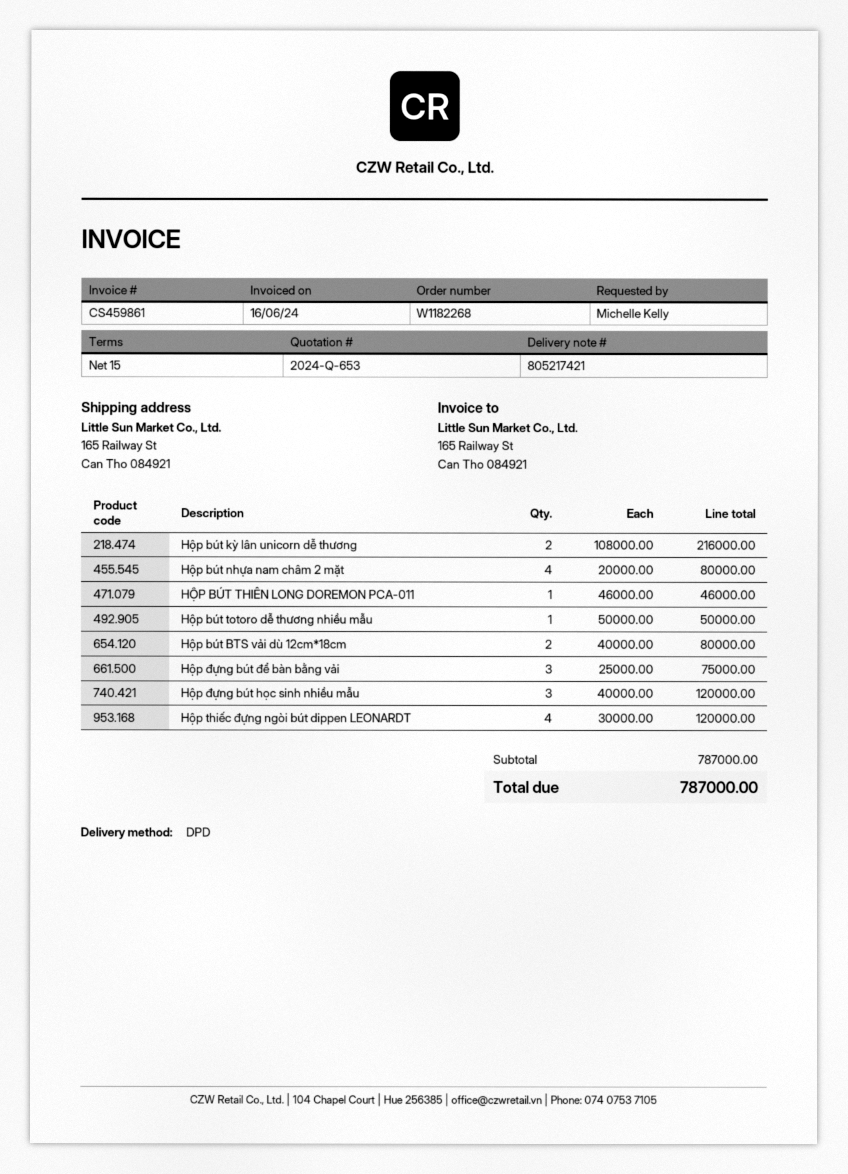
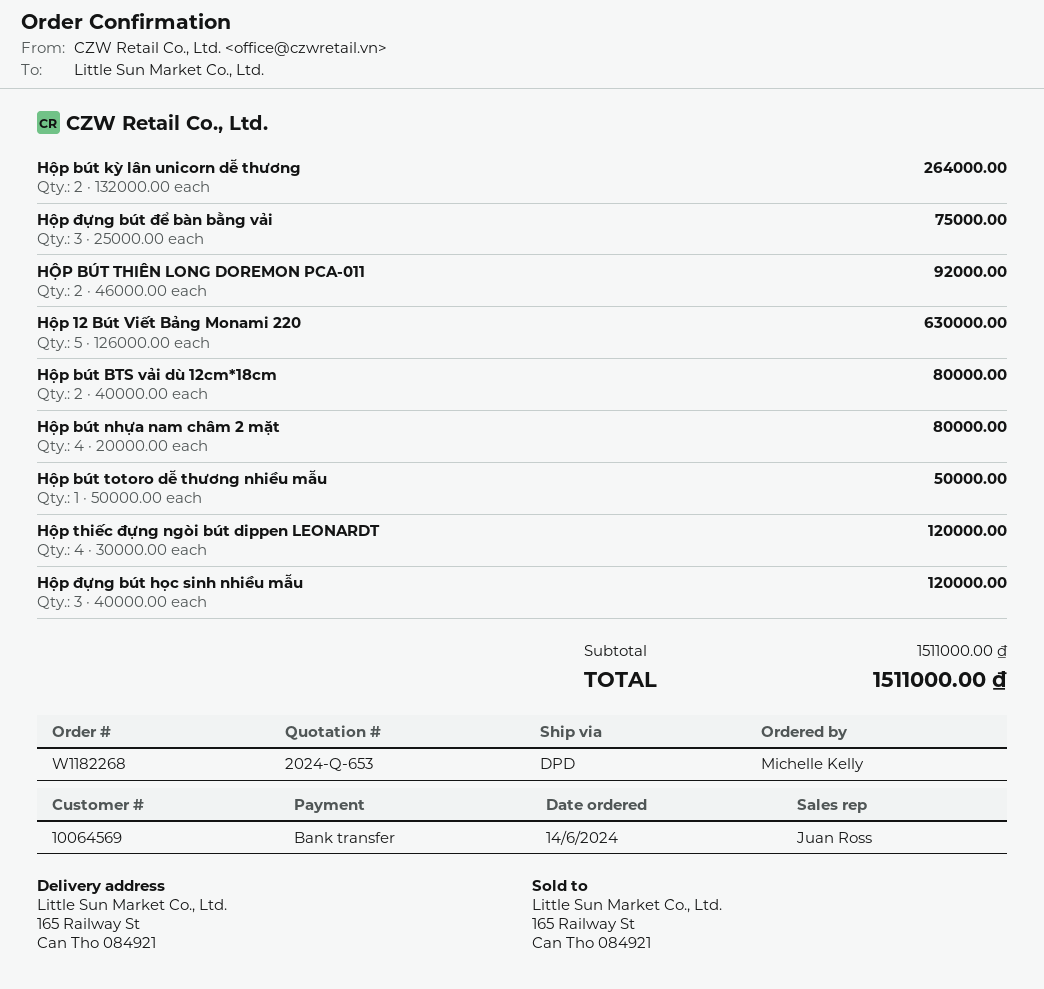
Hộp bút kỳ lân unicorn dễ thương: 2 x 108000.00 = 216000.00 -> 2 x 132000.00 = 264000.00
HỘP BÚT THIÊN LONG DOREMON PCA-011: 1 x 46000.00 = 46000.00 -> 2 x 46000.00 = 92000.00
Hộp 12 Bút Viết Bảng Monami 220: none -> 5 x 126000.00 = 630000.00
subtotal: 787000.00 -> 1511000.00
total: 787000.00 -> 1511000.00

